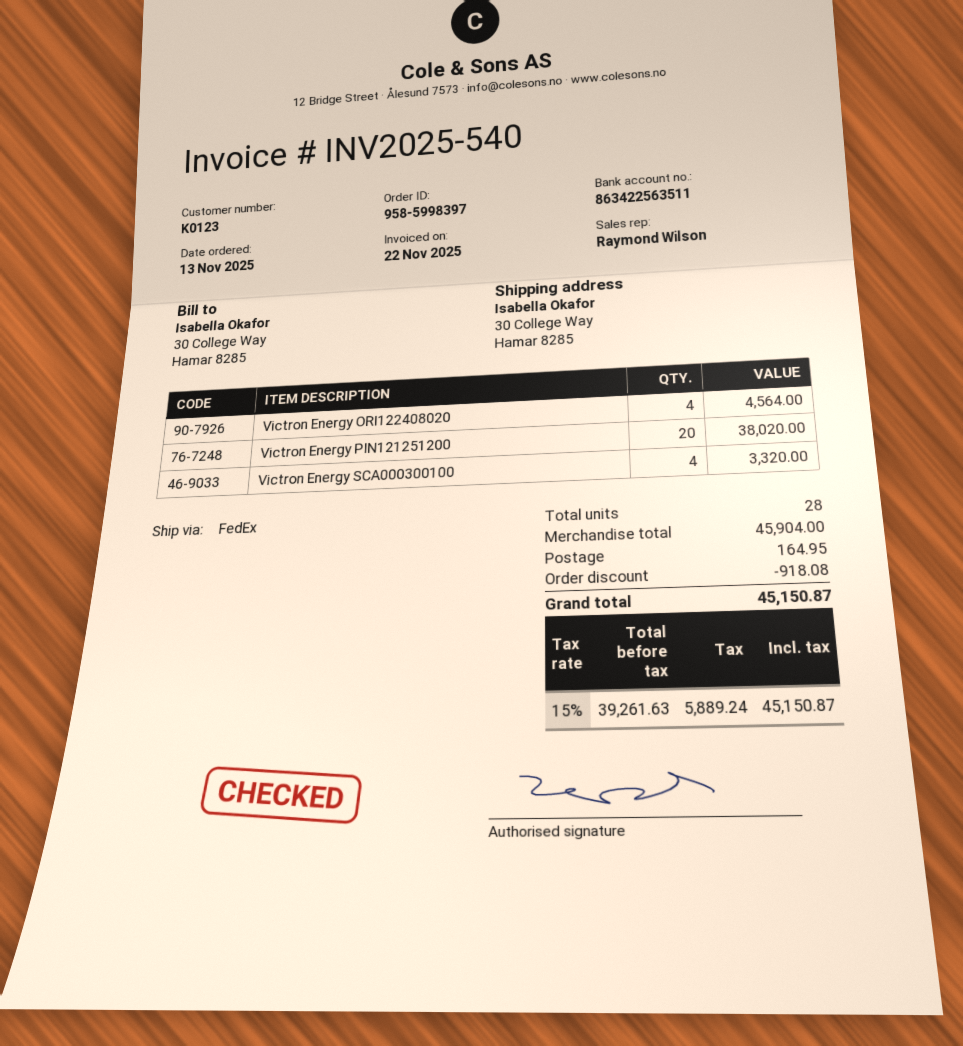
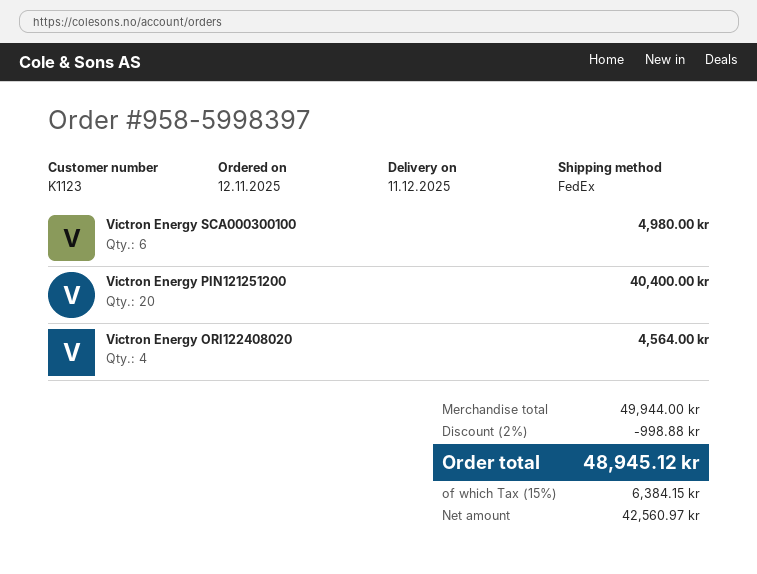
order date: 2025-11-13 -> 2025-11-12
customer number: K0123 -> K1123
Victron Energy PIN121251200: 20 for 38020.00 -> 20 for 40400.00
Victron Energy SCA000300100: 4 for 3320.00 -> 6 for 4980.00
subtotal: 45904.00 -> 49944.00
discount: 918.08 -> 998.88
shipping: 164.95 -> none
net: 39261.63 -> 42560.97
tax: 15% = 5889.24 -> 15% = 6384.15
total: 45150.87 -> 48945.12

